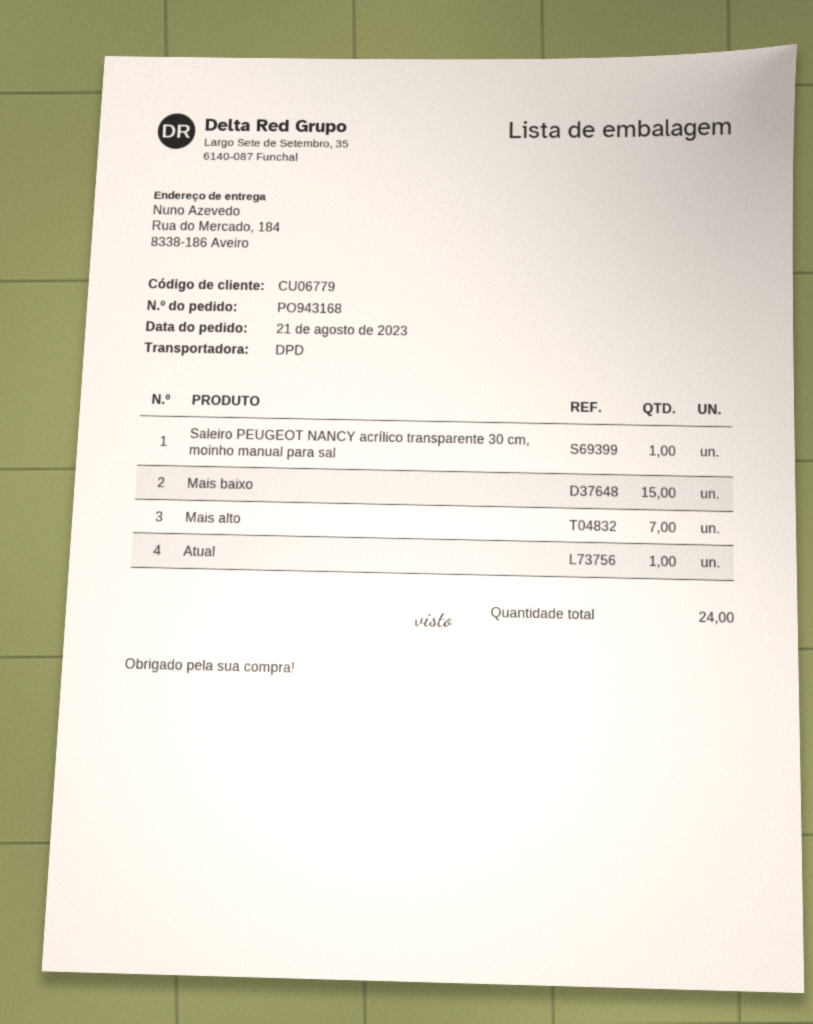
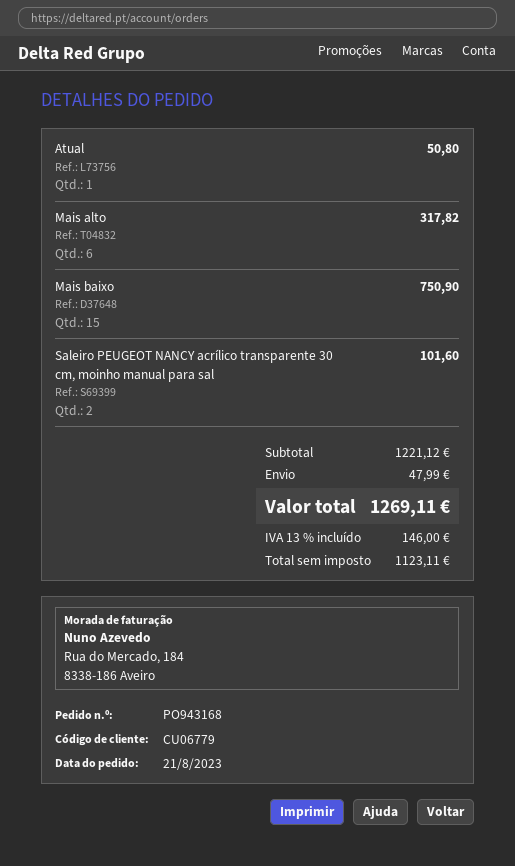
Saleiro PEUGEOT NANCY acrílico transparente 30 cm, moinho manual para sal: 1 -> 2
Mais alto: 7 -> 6

